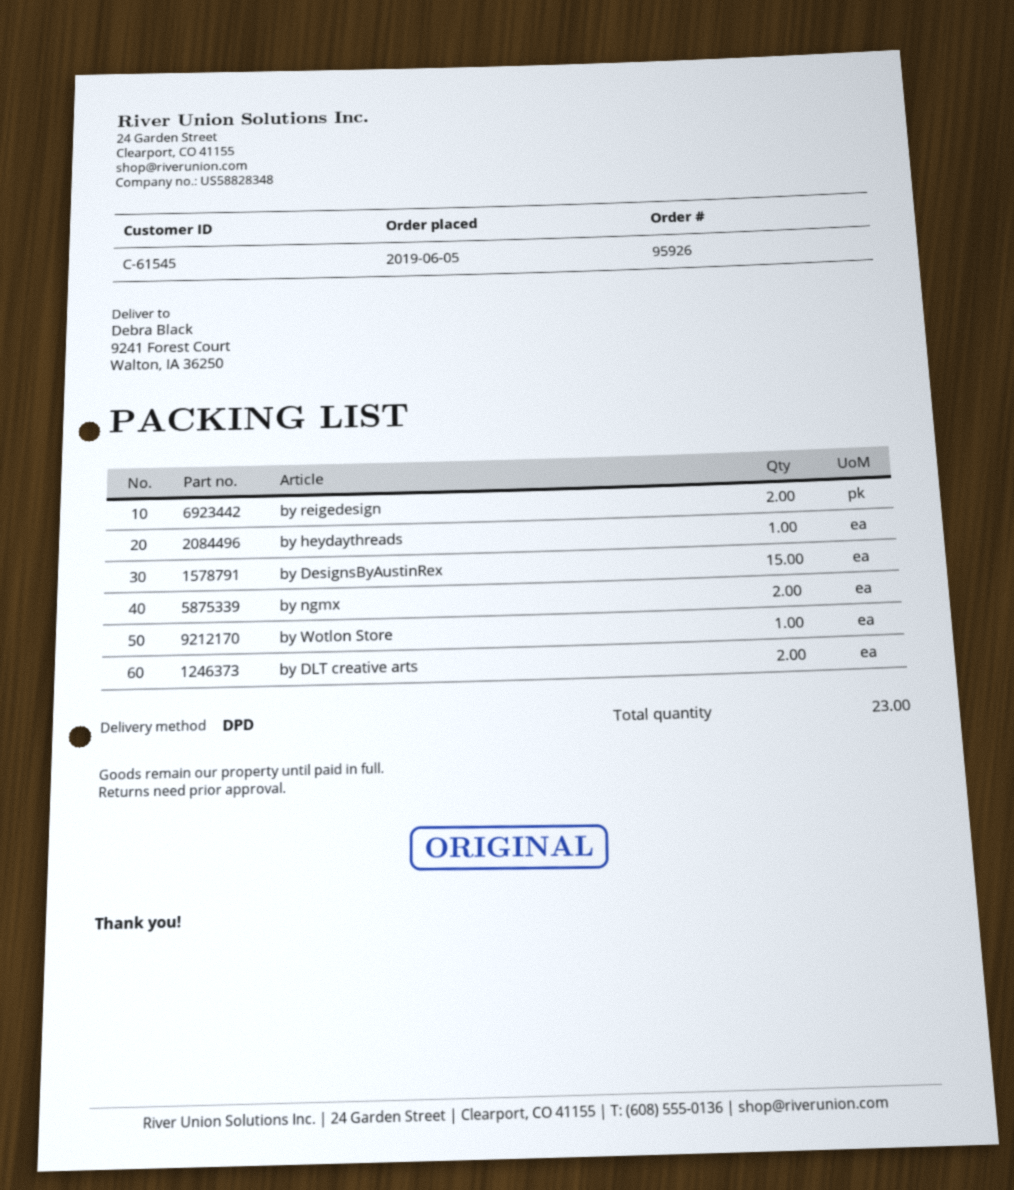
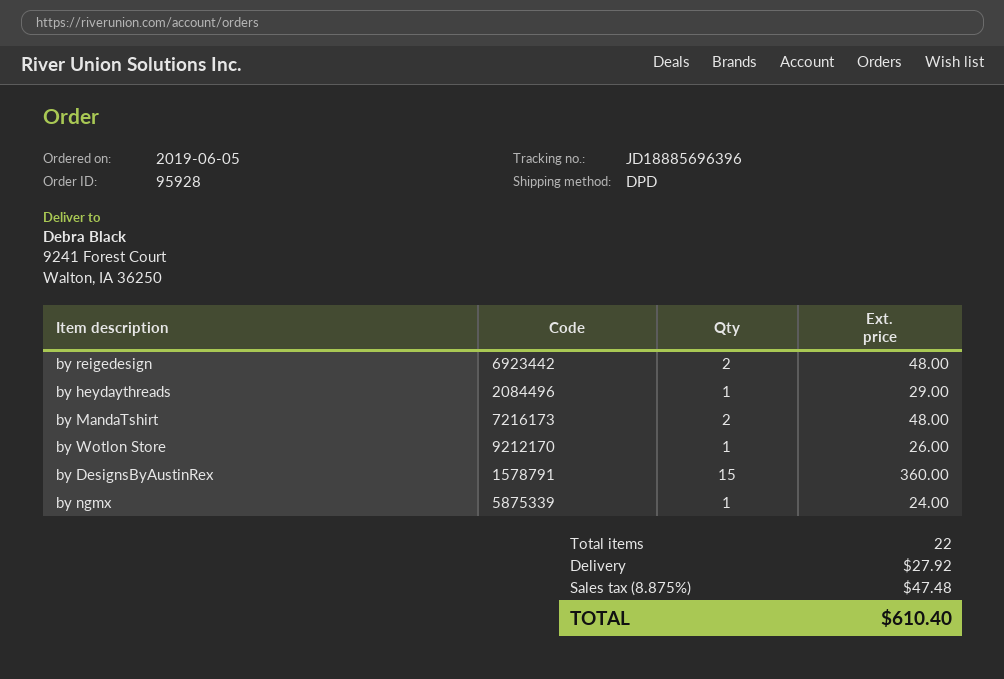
order number: 95926 -> 95928
by ngmx: 2 -> 1
by DLT creative arts: 2 -> none
by MandaTshirt: none -> 2
total quantity: 23 -> 22

